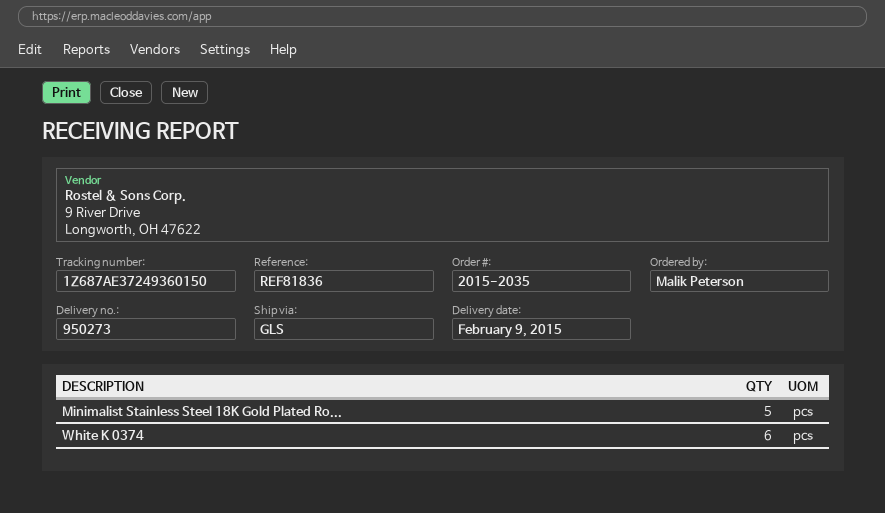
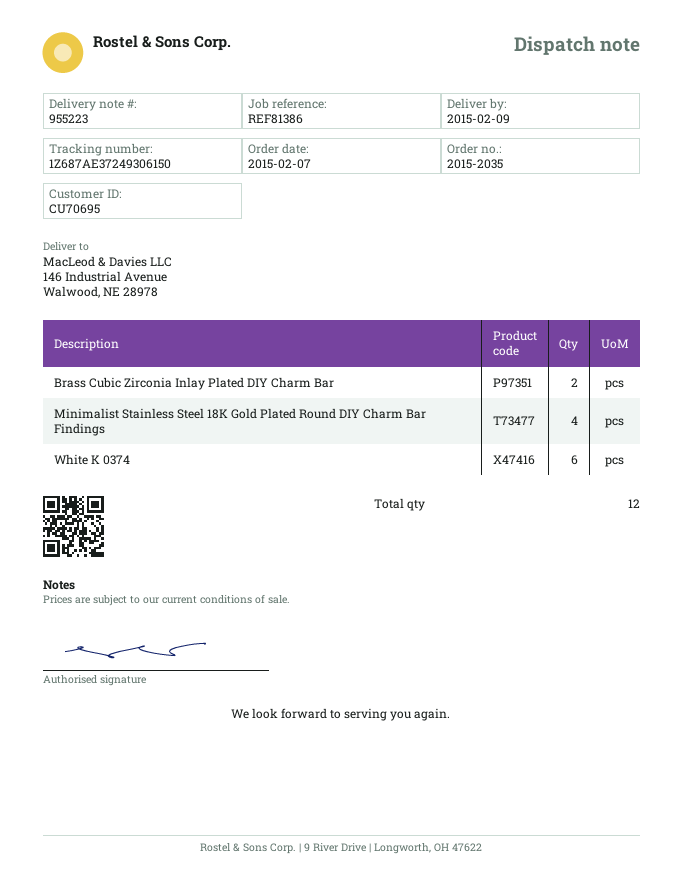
delivery note number: 950273 -> 955223
reference: REF81836 -> REF81386
tracking number: 1Z687AE37249360150 -> 1Z687AE37249306150
Minimalist Stainless Steel 18K Gold Plated Ro...: 5 -> 4
Brass Cubic Zirconia Inlay Plated DIY Charm Bar: none -> 2

